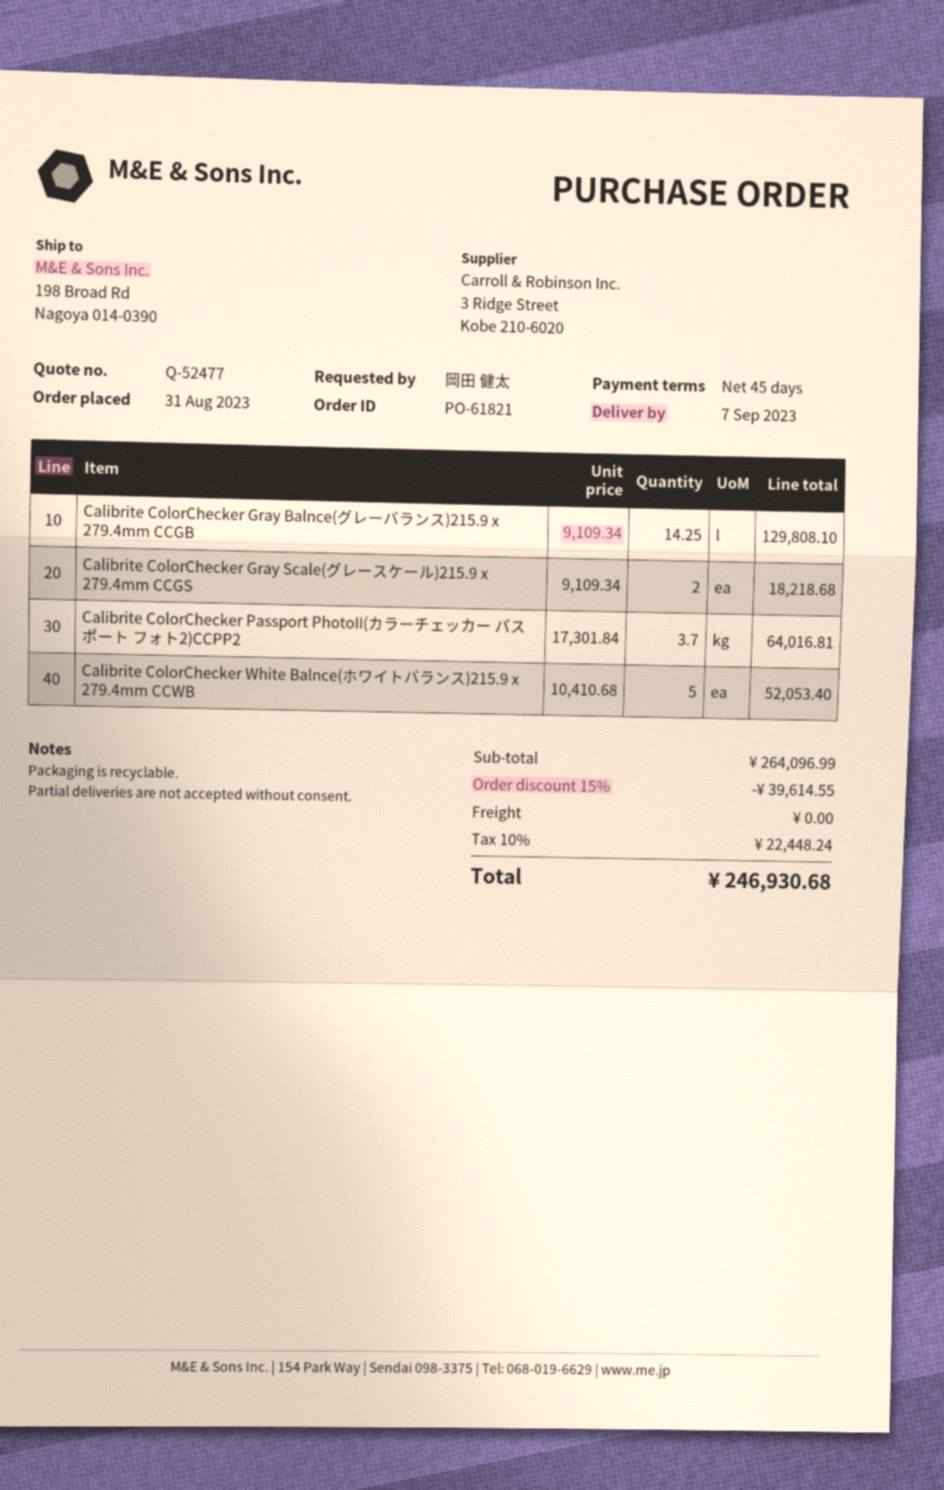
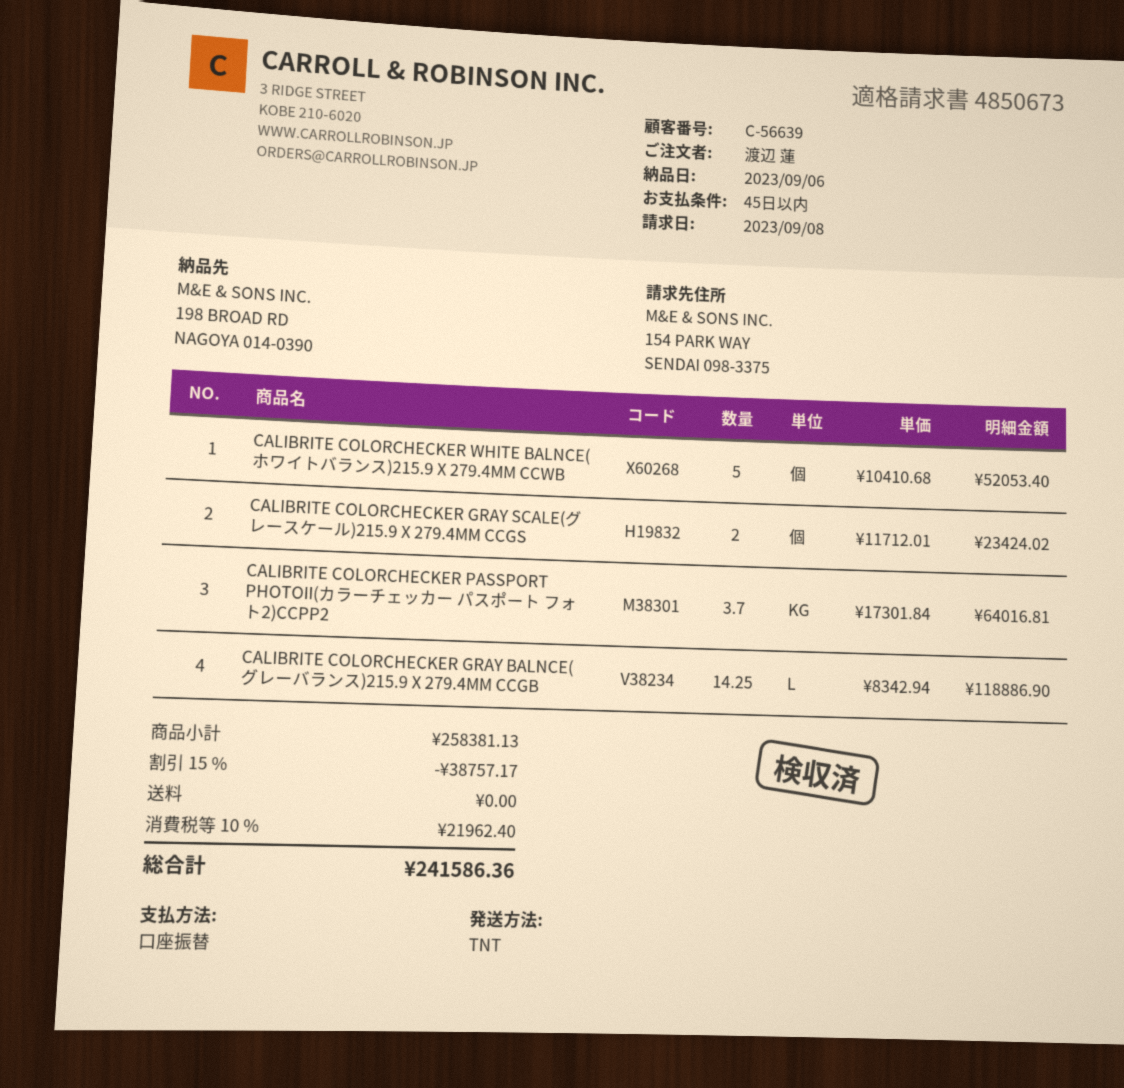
delivery date: 2023-09-07 -> 2023-09-06
ordered by: 岡田 健太 -> 渡辺 蓮
Calibrite ColorChecker Gray Balnce(グレーバランス)215.9 x 279.4mm CCGB: 14.25 x 9109.34 = 129808.10 -> 14.25 x 8342.94 = 118886.90
Calibrite ColorChecker Gray Scale(グレースケール)215.9 x 279.4mm CCGS: 2 x 9109.34 = 18218.68 -> 2 x 11712.01 = 23424.02
subtotal: 264096.99 -> 258381.13
discount: 15% = 39614.55 -> 15% = 38757.17
tax: 10% = 22448.24 -> 10% = 21962.40
total: 246930.68 -> 241586.36

